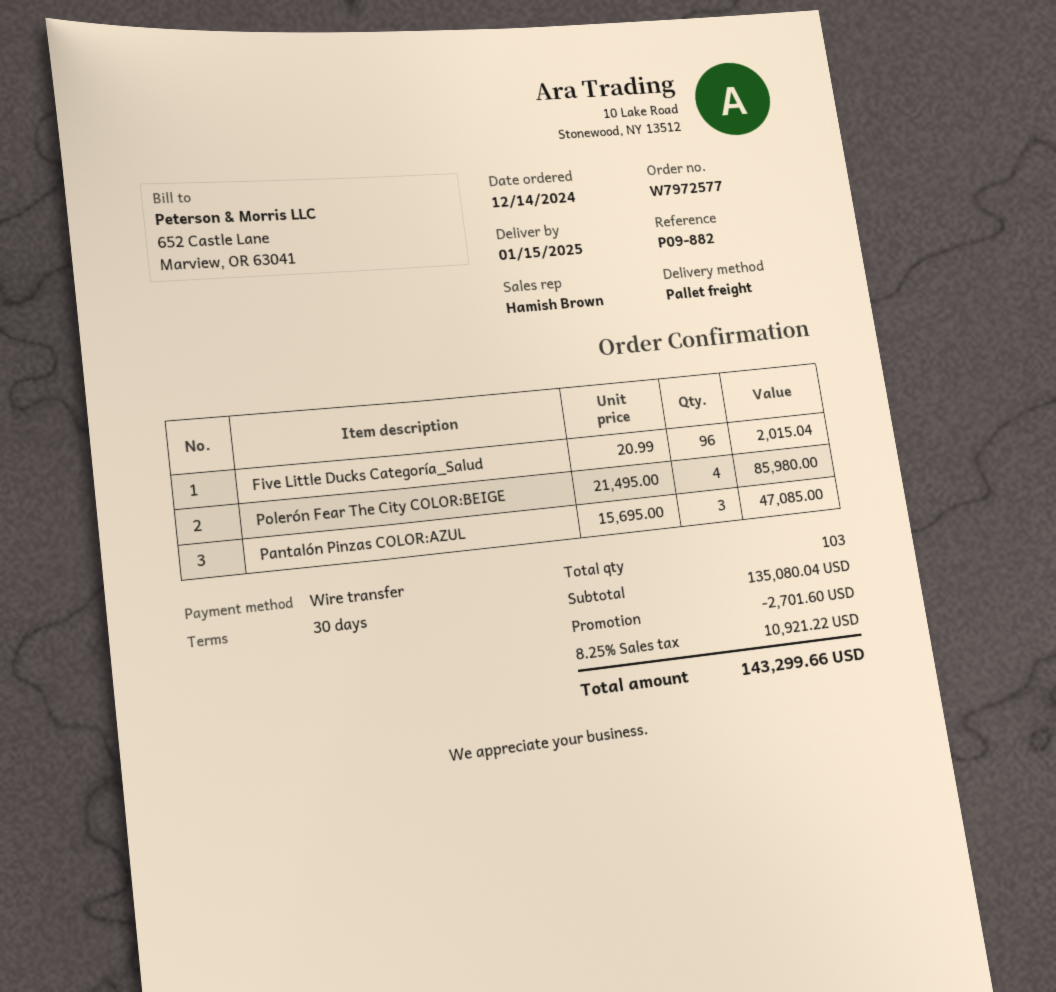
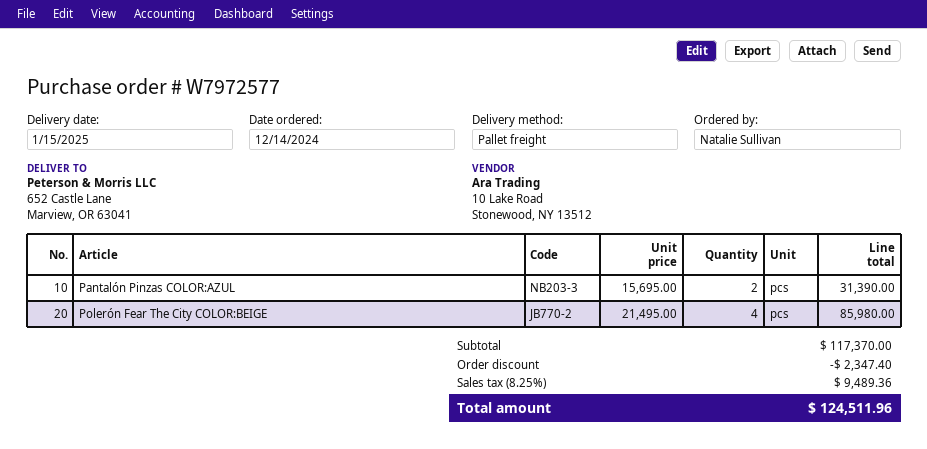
Five Little Ducks Categoría_Salud: 96 x 20.99 = 2015.04 -> none
Pantalón Pinzas COLOR:AZUL: 3 x 15695.00 = 47085.00 -> 2 x 15695.00 = 31390.00
subtotal: 135080.04 -> 117370.00
discount: 2701.60 -> 2347.40
tax: 8.25% = 10921.22 -> 8.25% = 9489.36
total: 143299.66 -> 124511.96

